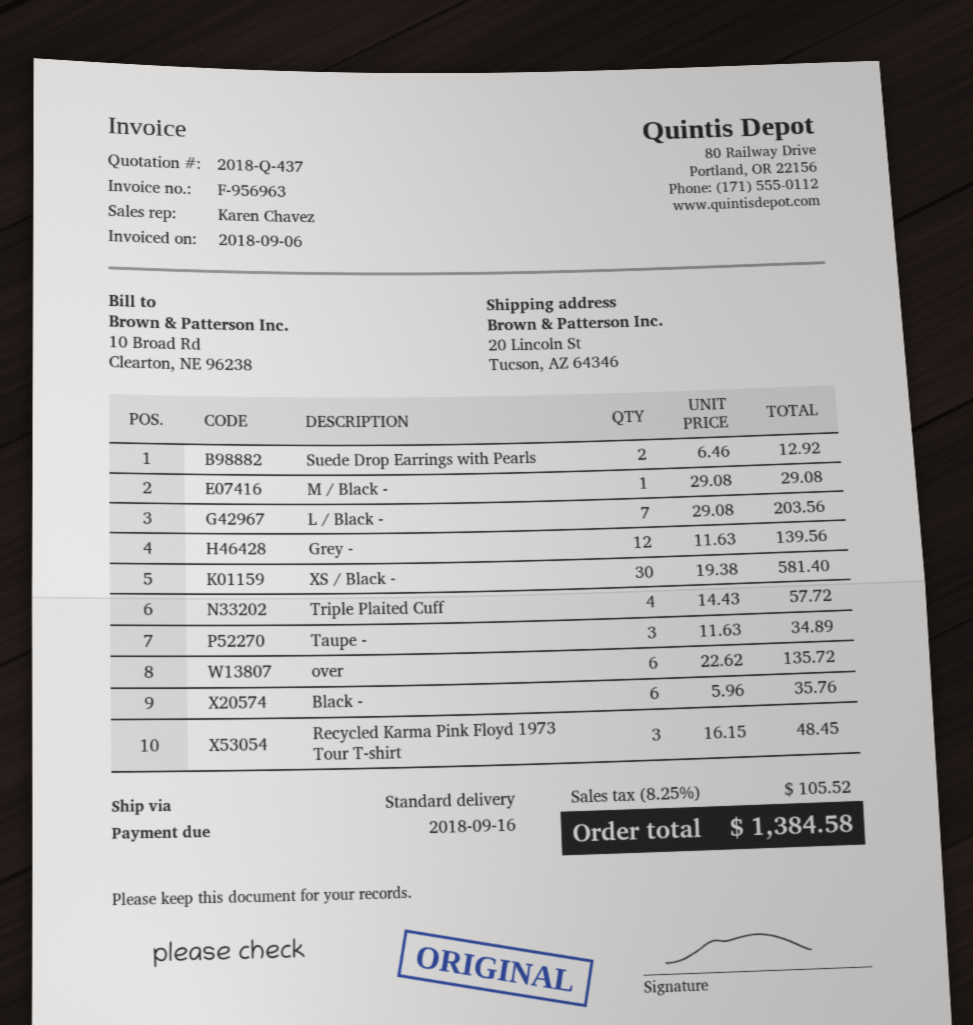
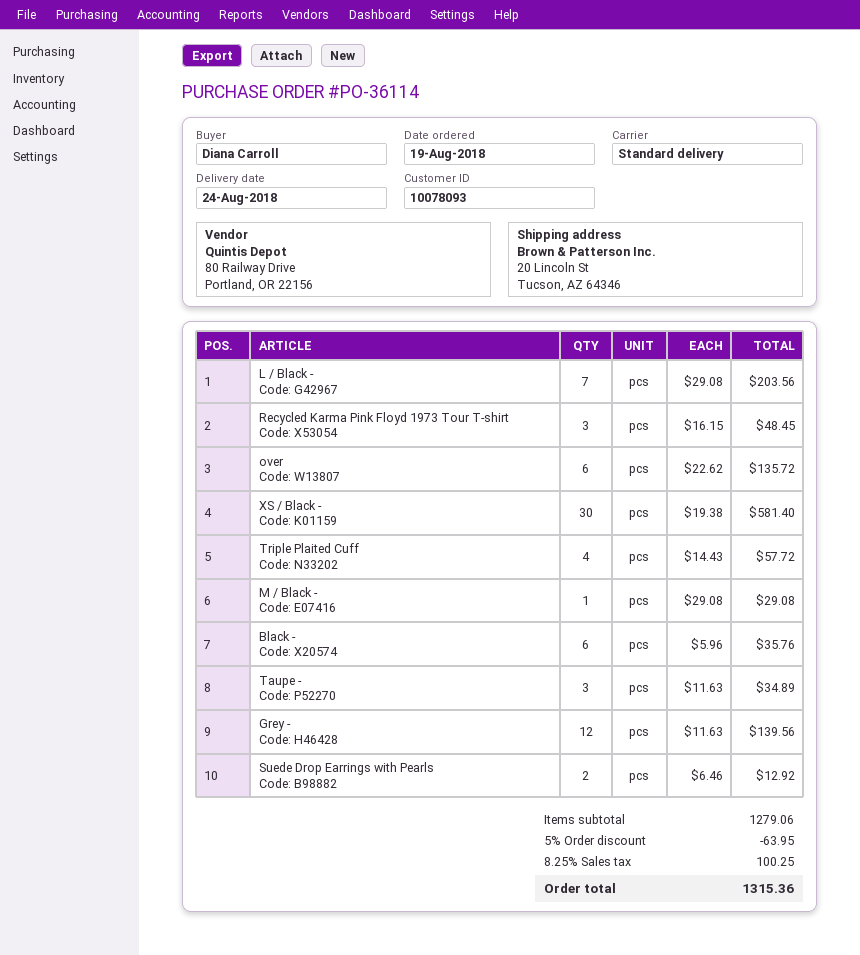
discount: none -> 5% = 63.95
tax: 8.25% = 105.52 -> 8.25% = 100.25
total: 1384.58 -> 1315.36

